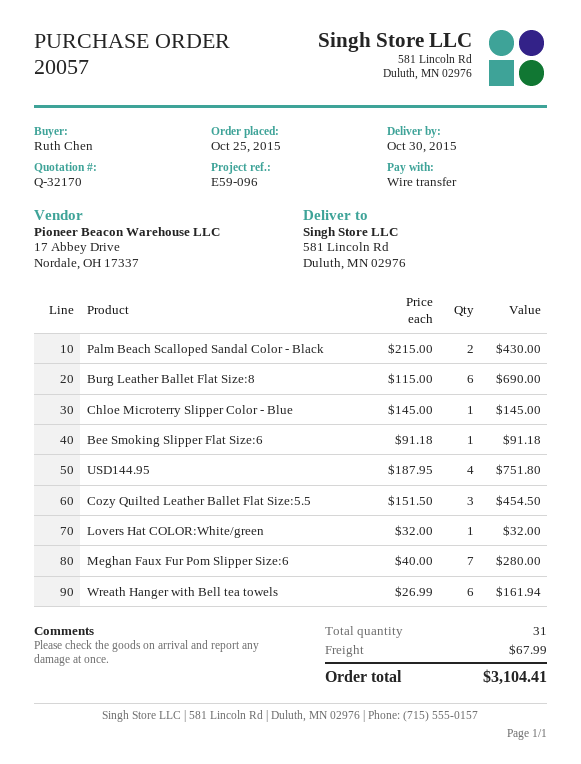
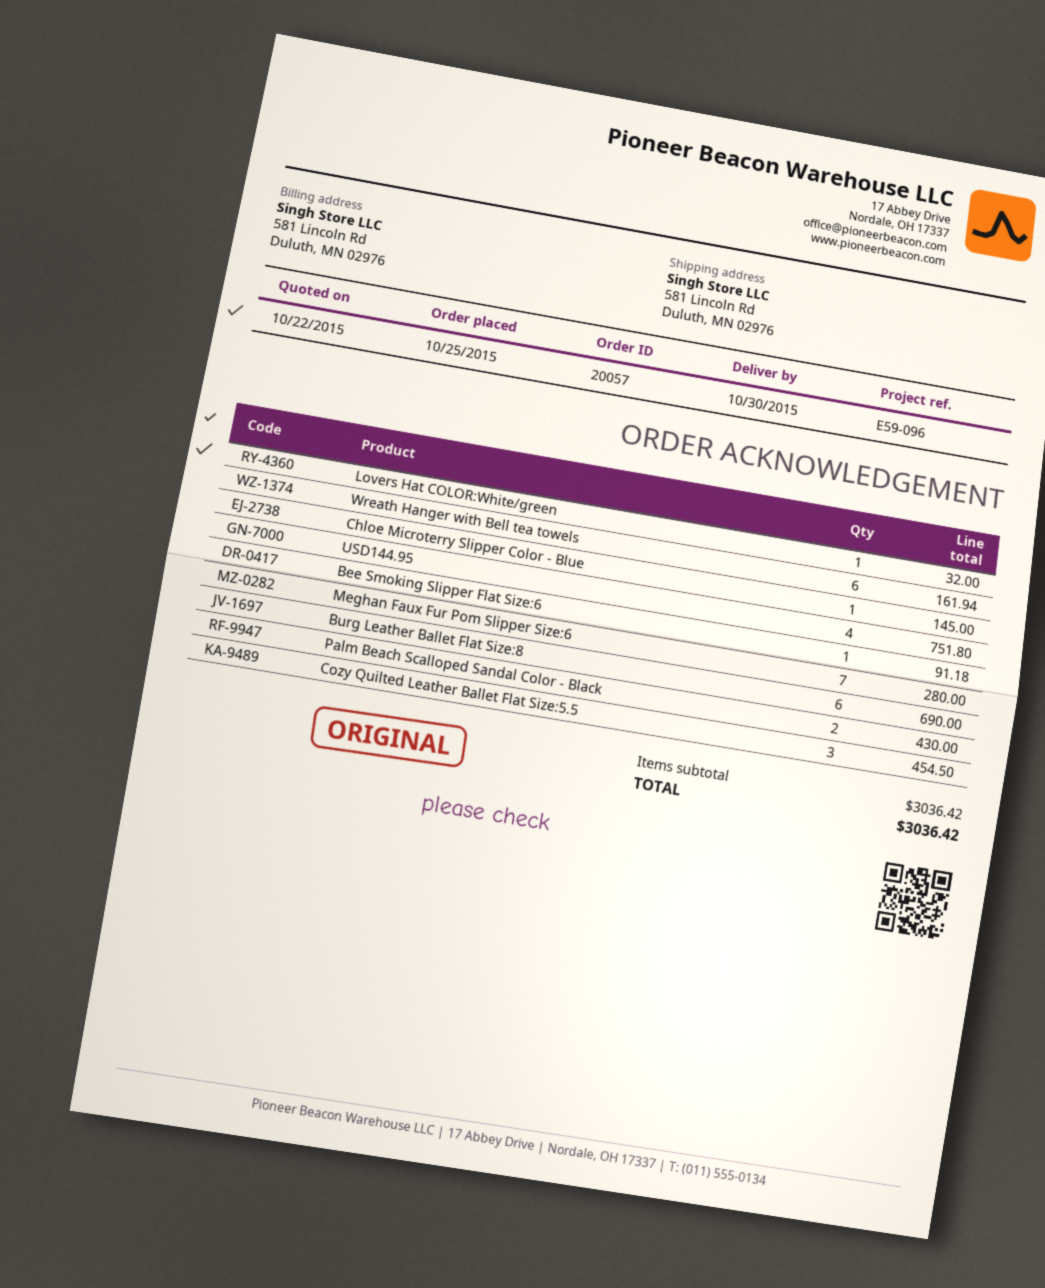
shipping: 67.99 -> none
total: 3104.41 -> 3036.42

